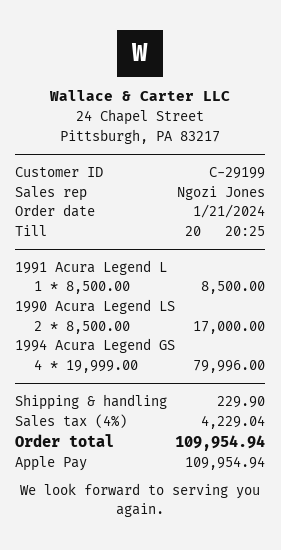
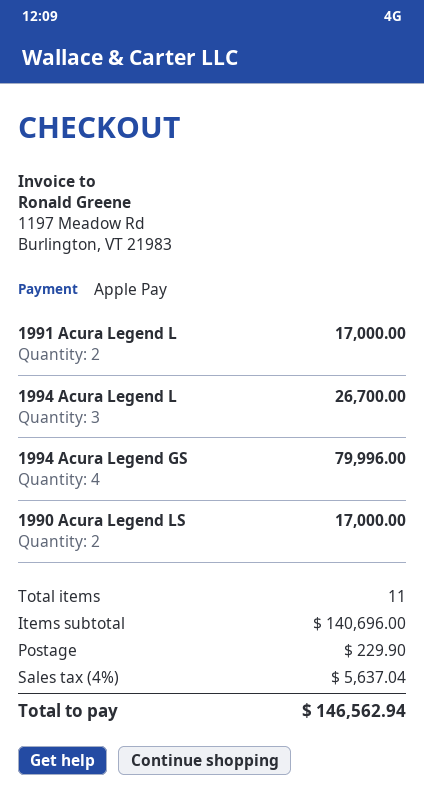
1991 Acura Legend L: 1 for 8500.00 -> 2 for 17000.00
1994 Acura Legend L: none -> 3 for 26700.00
tax: 4% = 4229.04 -> 4% = 5637.04
total: 109954.94 -> 146562.94

